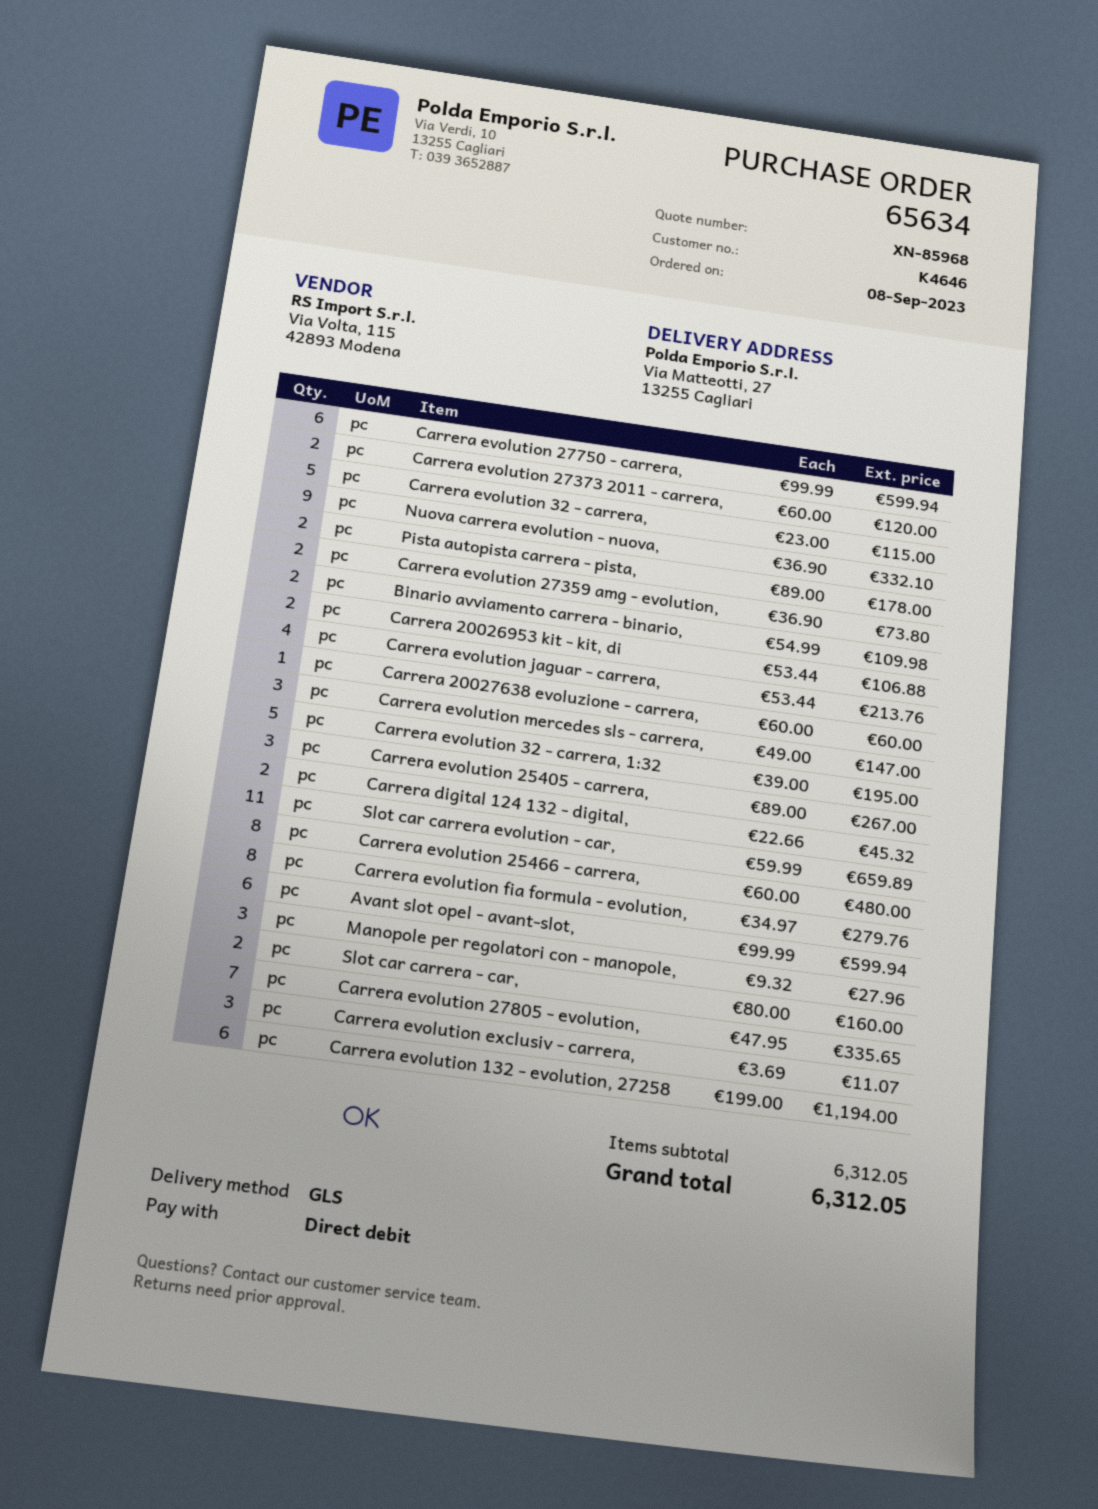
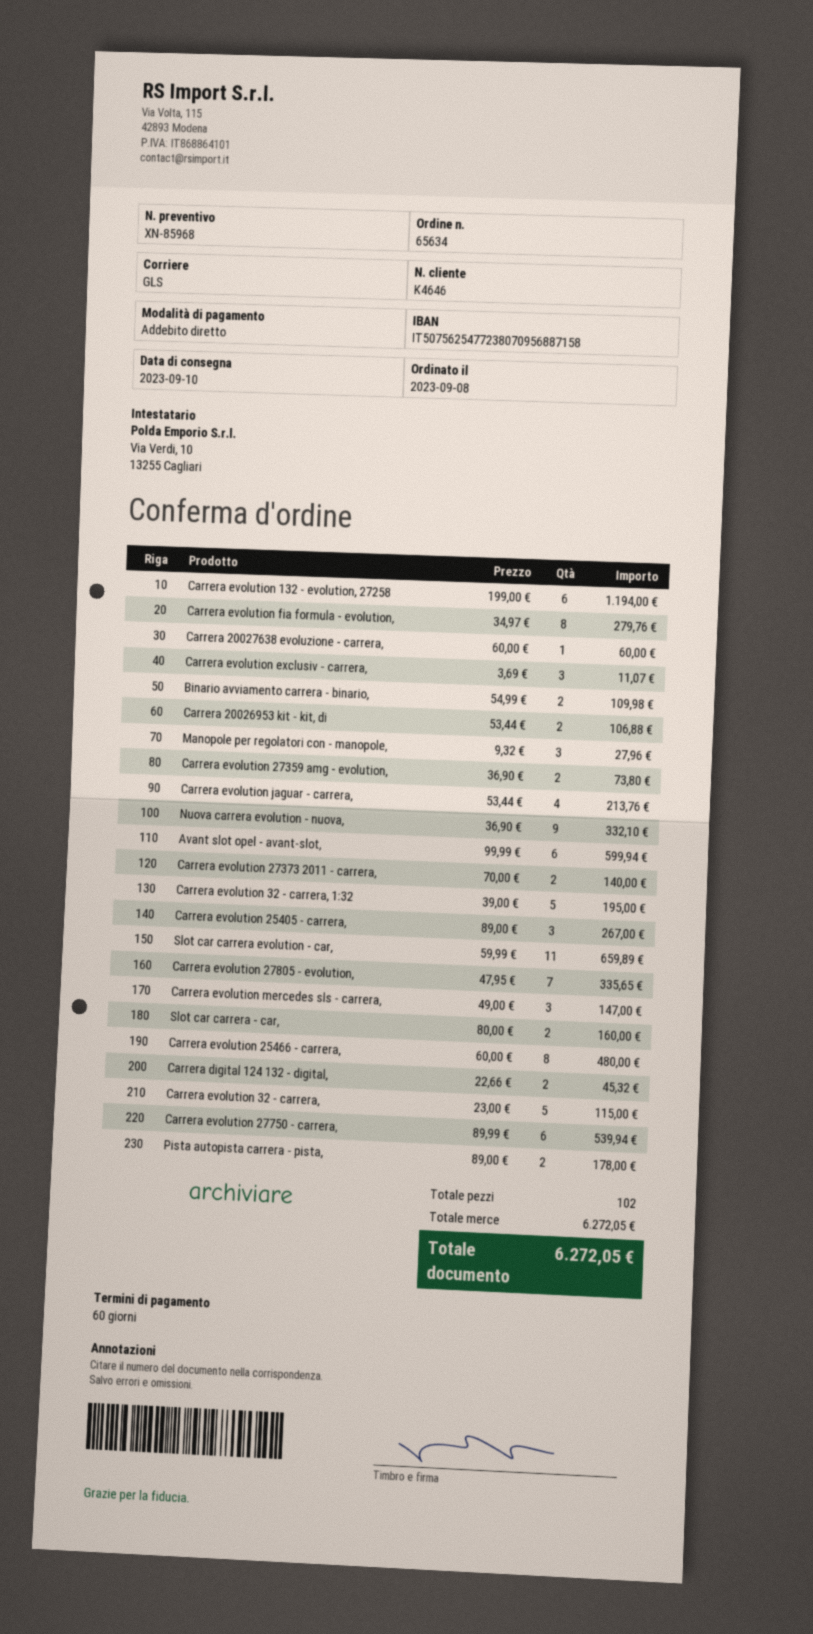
Carrera evolution 27750 - carrera,: 6 x 99.99 = 599.94 -> 6 x 89.99 = 539.94
Carrera evolution 27373 2011 - carrera,: 2 x 60.00 = 120.00 -> 2 x 70.00 = 140.00
subtotal: 6312.05 -> 6272.05
total: 6312.05 -> 6272.05

